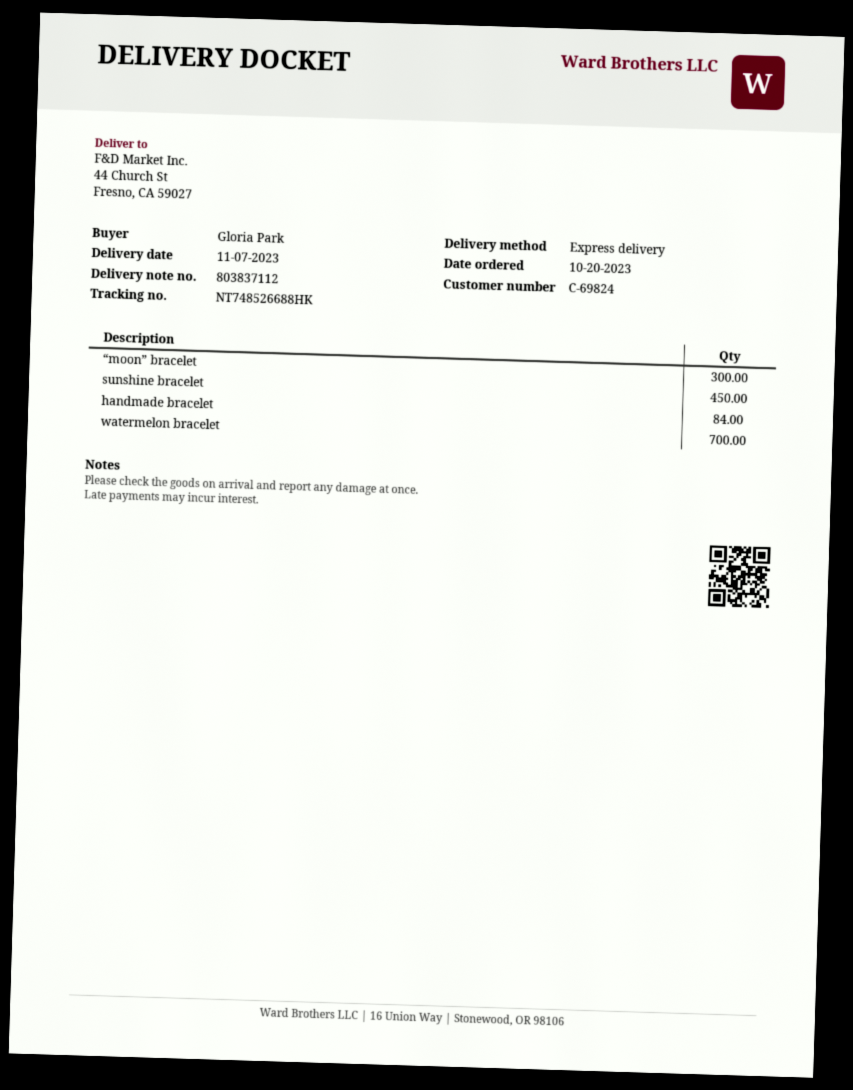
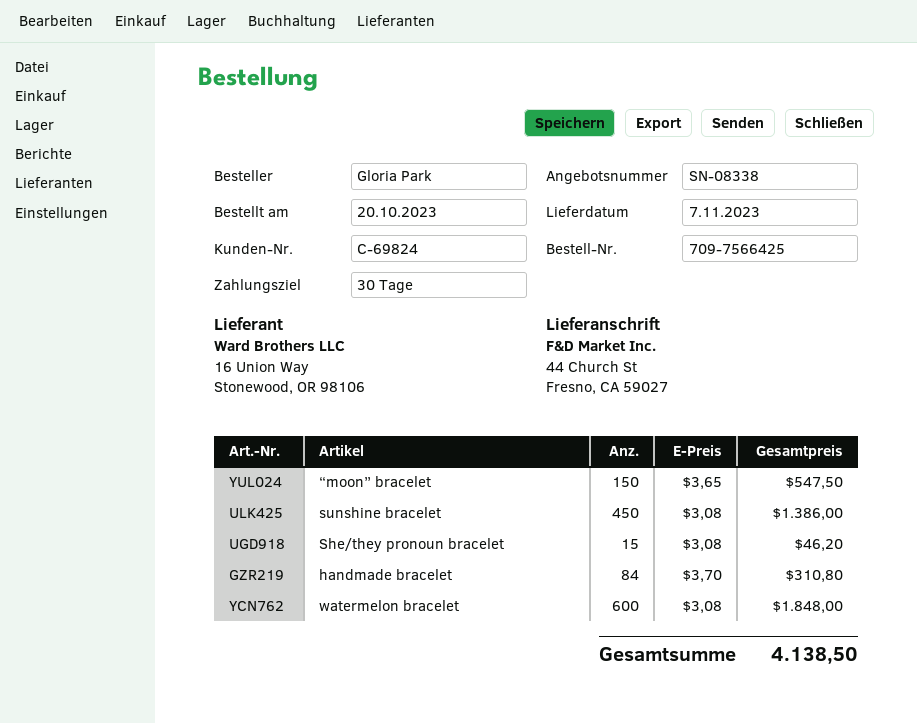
“moon” bracelet: 300 -> 150
watermelon bracelet: 700 -> 600
She/they pronoun bracelet: none -> 15

